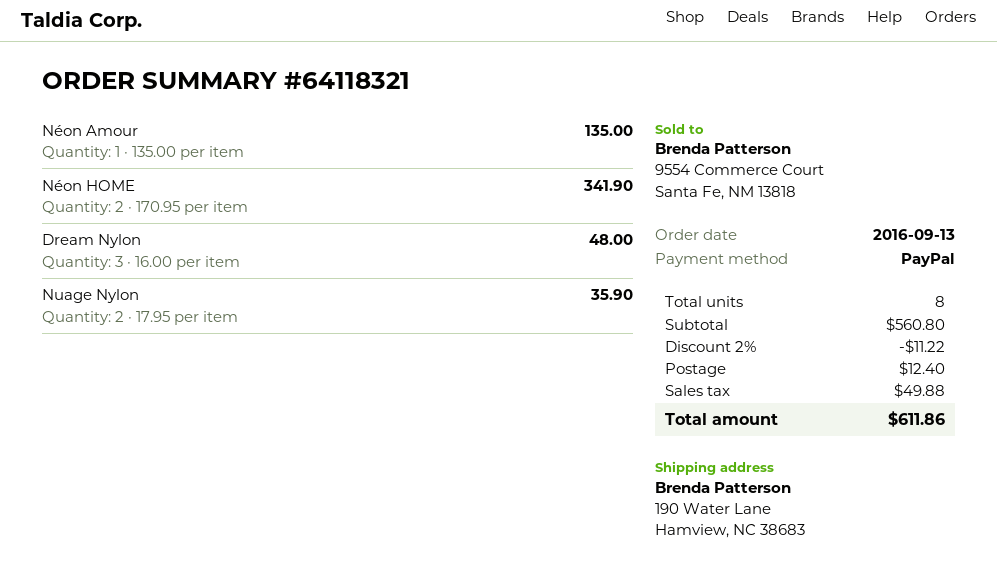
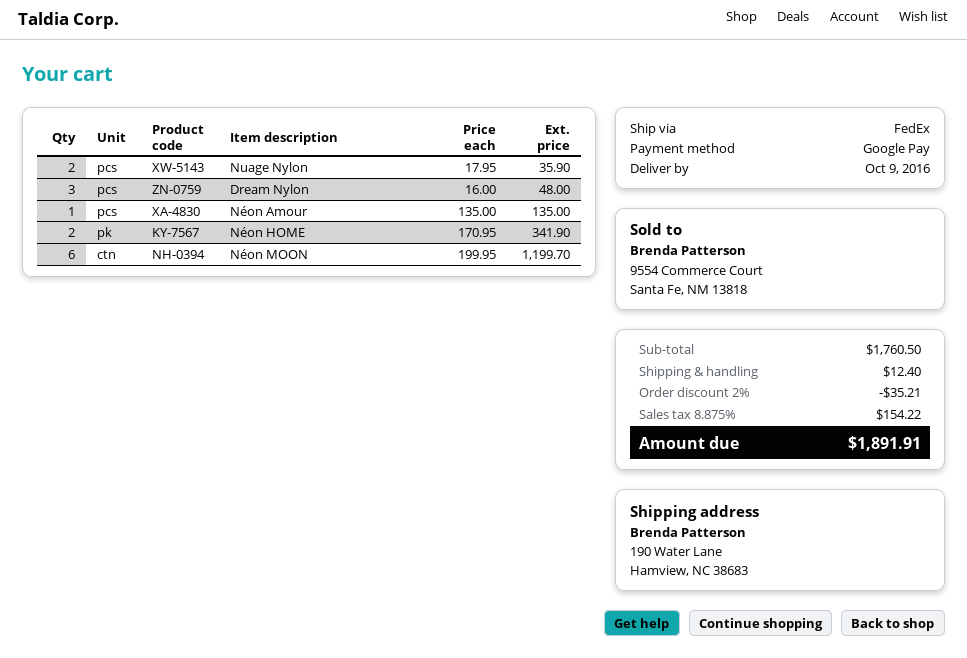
payment method: PayPal -> Google Pay
Néon MOON: none -> 6 x 199.95 = 1199.70
subtotal: 560.80 -> 1760.50
discount: 2% = 11.22 -> 2% = 35.21
tax: 49.88 -> 154.22
total: 611.86 -> 1891.91

